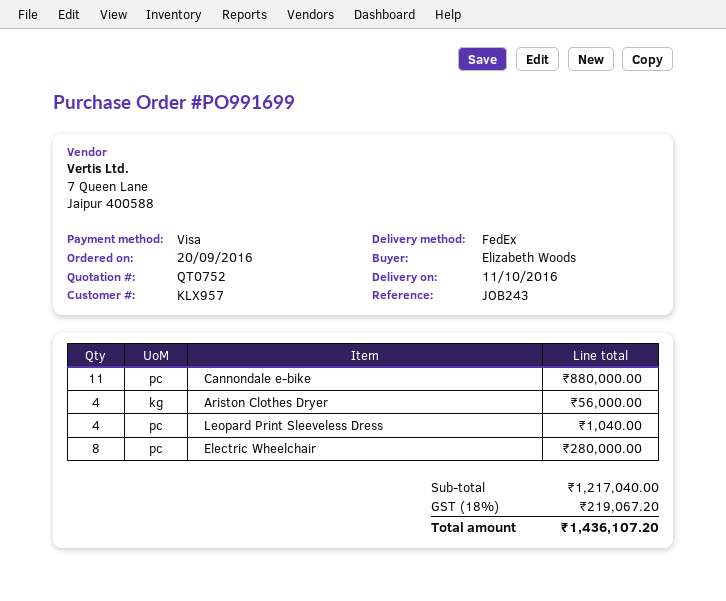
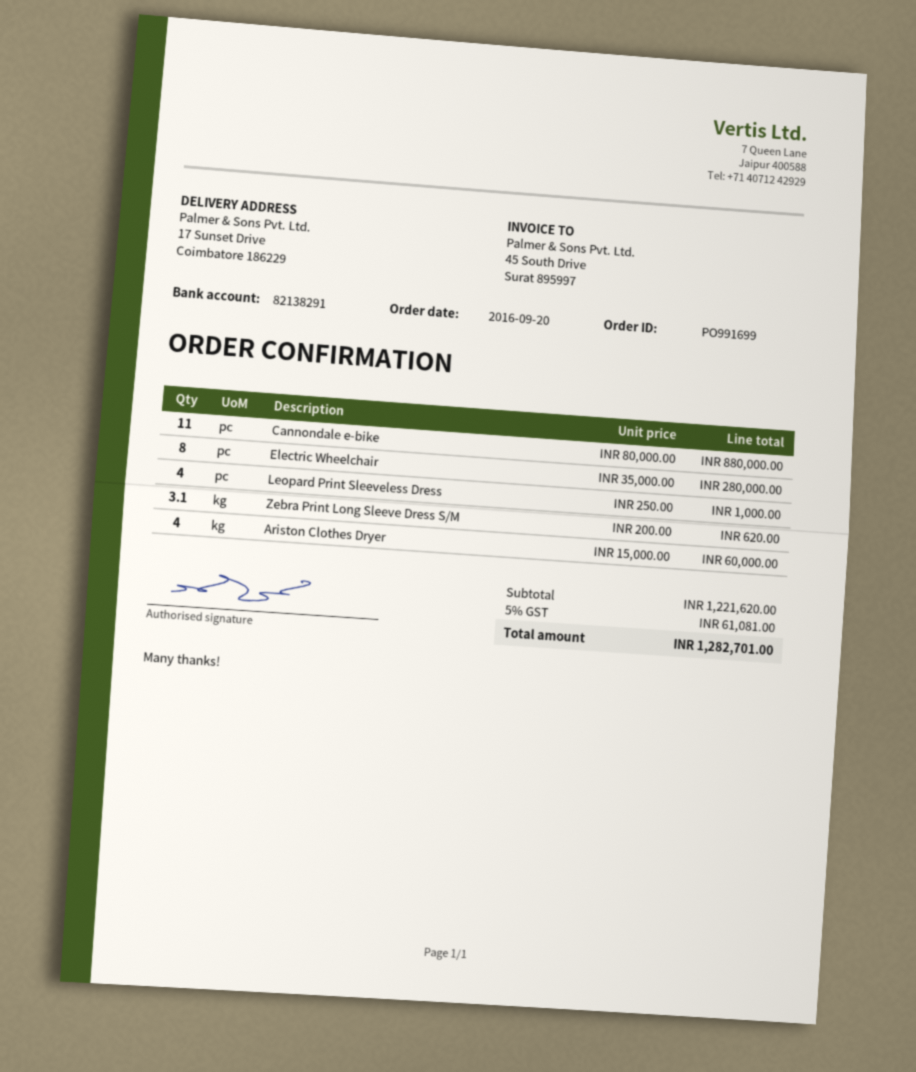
Ariston Clothes Dryer: 4 for 56000.00 -> 4 for 60000.00
Leopard Print Sleeveless Dress: 4 for 1040.00 -> 4 for 1000.00
Zebra Print Long Sleeve Dress S/M: none -> 3.1 for 620.00
subtotal: 1217040.00 -> 1221620.00
tax: 18% = 219067.20 -> 5% = 61081.00
total: 1436107.20 -> 1282701.00

